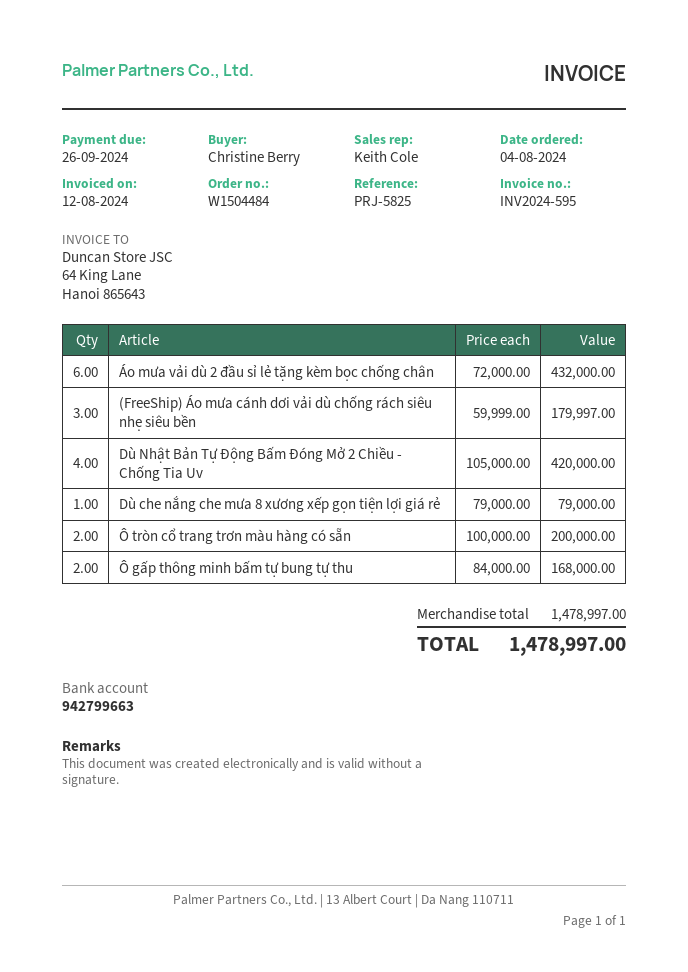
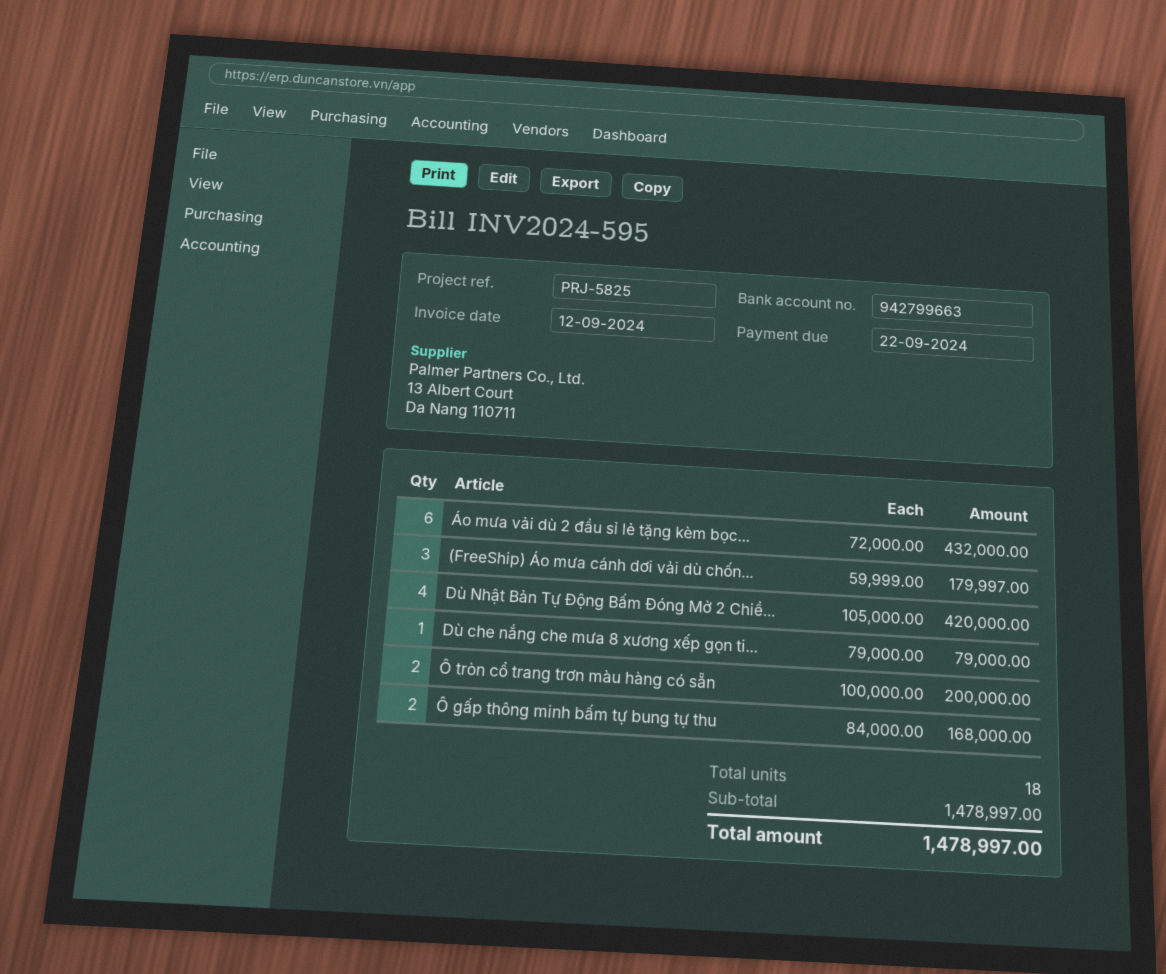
invoice date: 2024-08-12 -> 2024-09-12
due date: 2024-09-26 -> 2024-09-22

